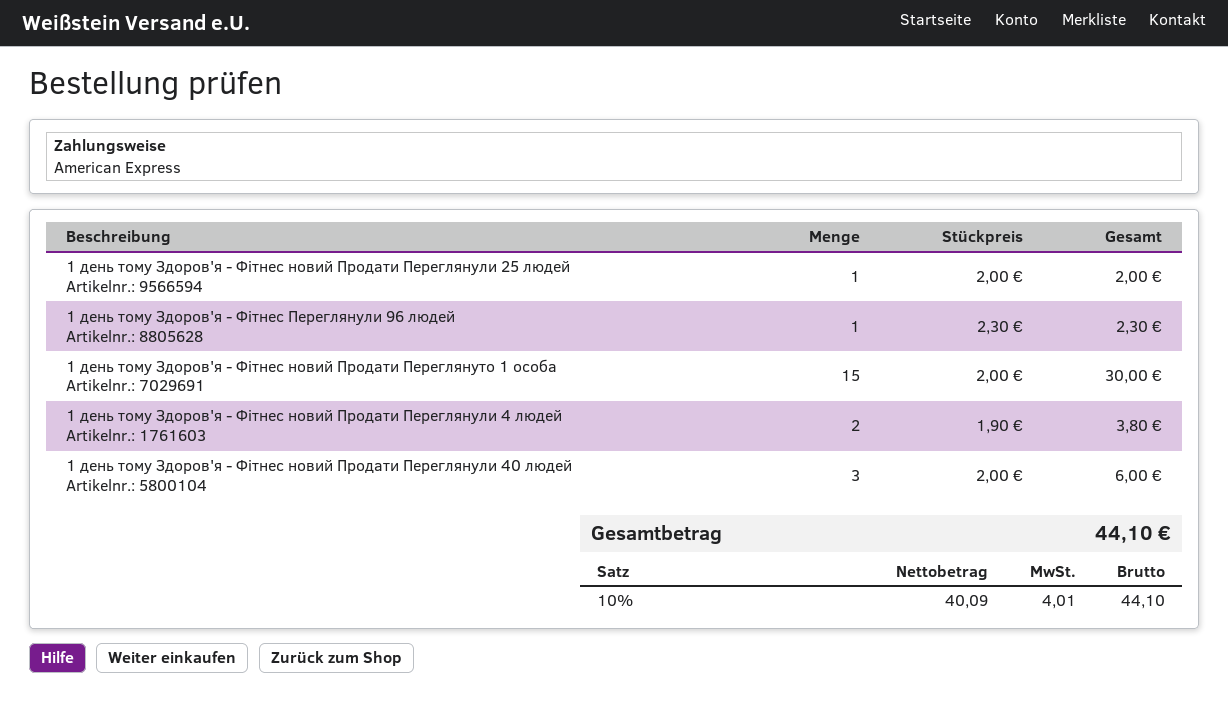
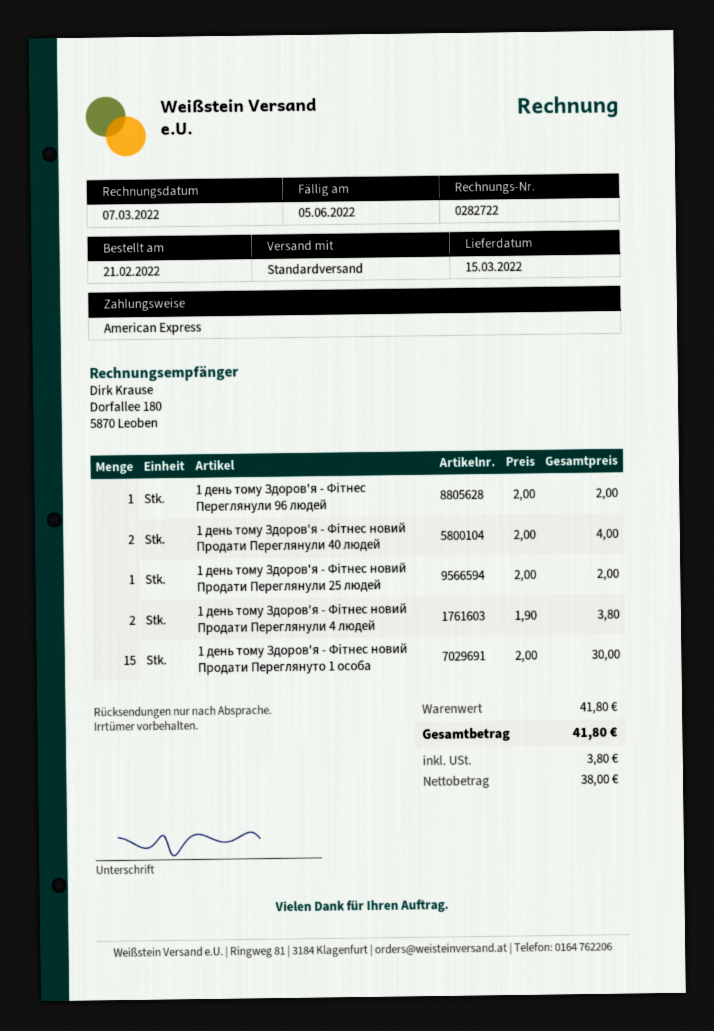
1 день тому Здоров'я - Фітнес Переглянули 96 людей: 1 x 2.30 = 2.30 -> 1 x 2.00 = 2.00
1 день тому Здоров'я - Фітнес новий Продати Переглянули 40 людей: 3 x 2.00 = 6.00 -> 2 x 2.00 = 4.00
net: 40.09 -> 38.00
tax: 4.01 -> 3.80
total: 44.10 -> 41.80

